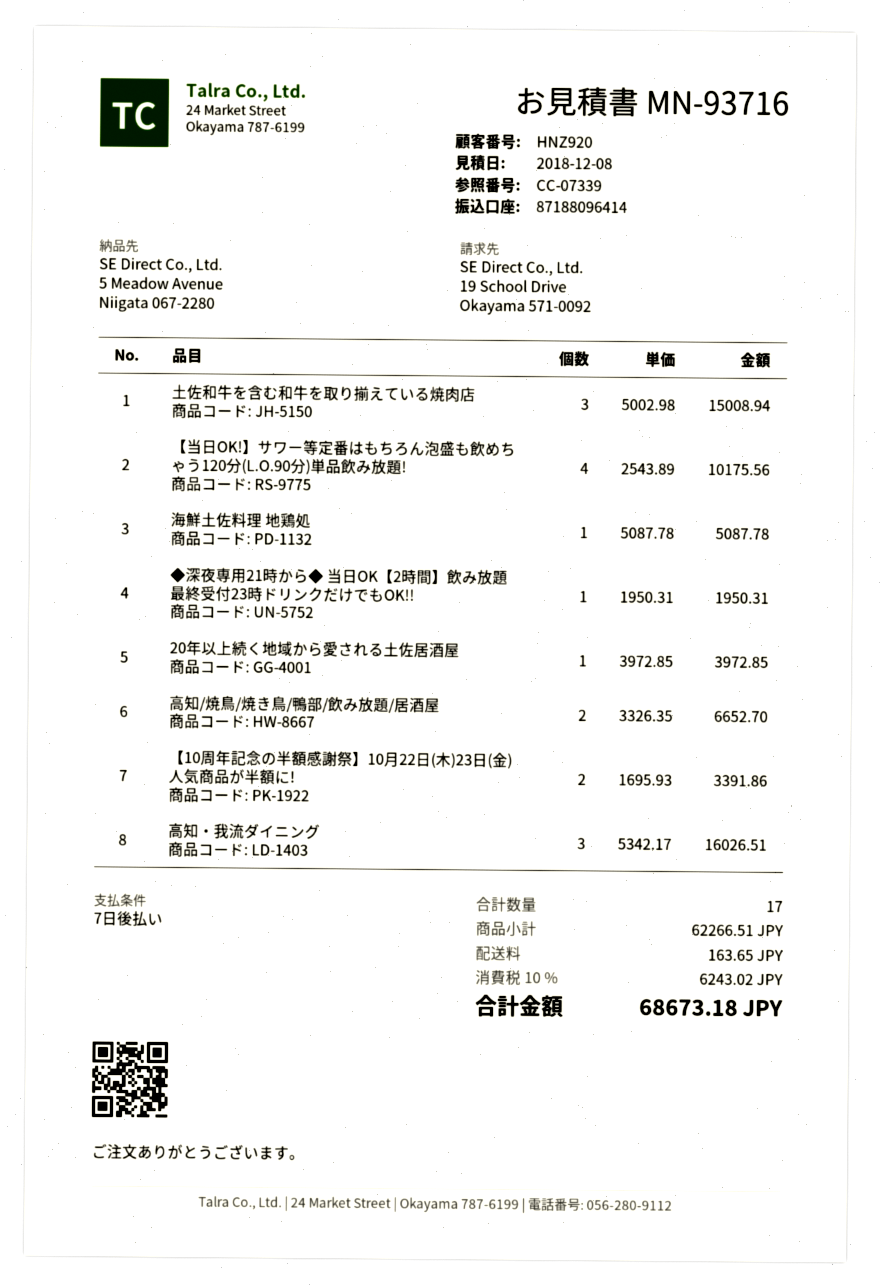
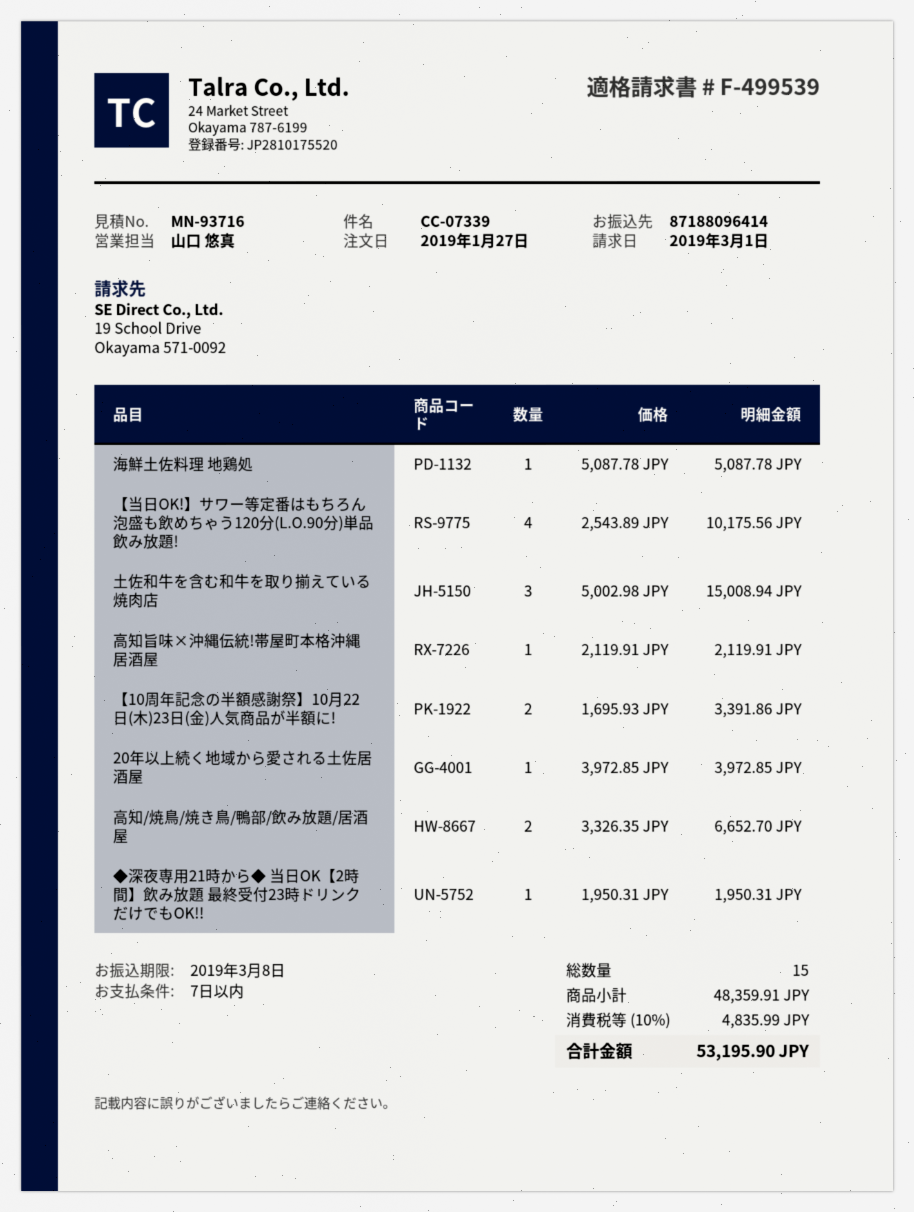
高知・我流ダイニング: 3 x 5342.17 = 16026.51 -> none
高知旨味×沖縄伝統!帯屋町本格沖縄居酒屋: none -> 1 x 2119.91 = 2119.91
total quantity: 17 -> 15
subtotal: 62266.51 -> 48359.91
shipping: 163.65 -> none
tax: 10% = 6243.02 -> 10% = 4835.99
total: 68673.18 -> 53195.90

